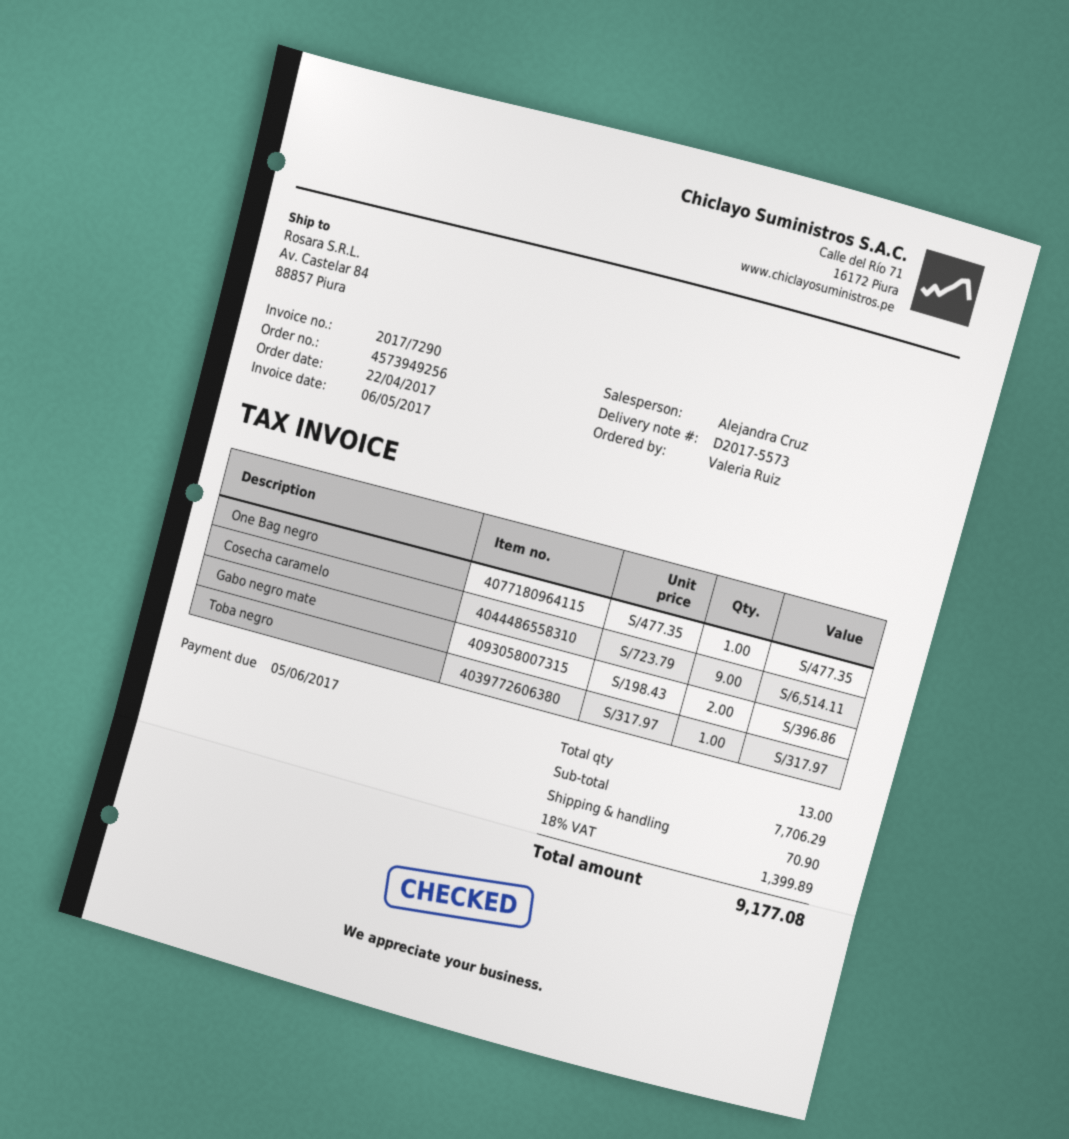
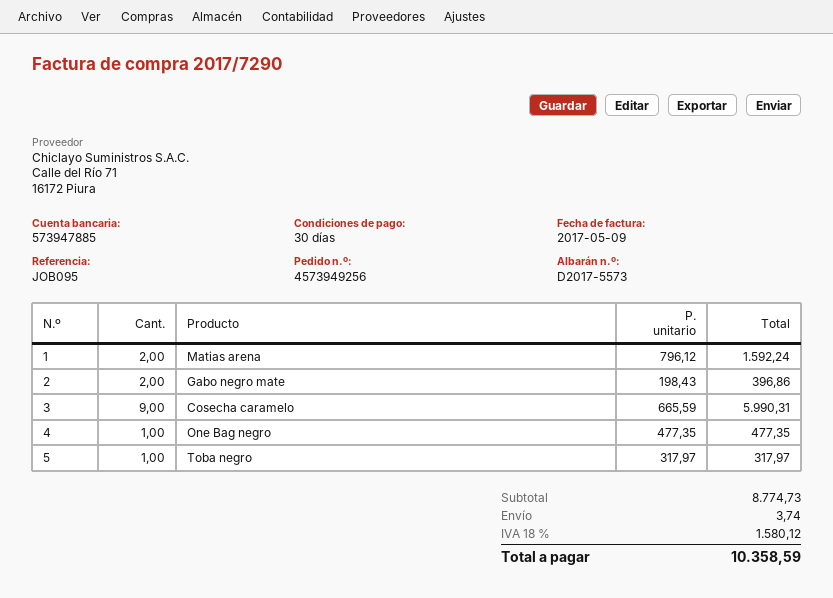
invoice date: 2017-05-06 -> 2017-05-09
Cosecha caramelo: 9 x 723.79 = 6514.11 -> 9 x 665.59 = 5990.31
Matias arena: none -> 2 x 796.12 = 1592.24
subtotal: 7706.29 -> 8774.73
shipping: 70.90 -> 3.74
tax: 18% = 1399.89 -> 18% = 1580.12
total: 9177.08 -> 10358.59

